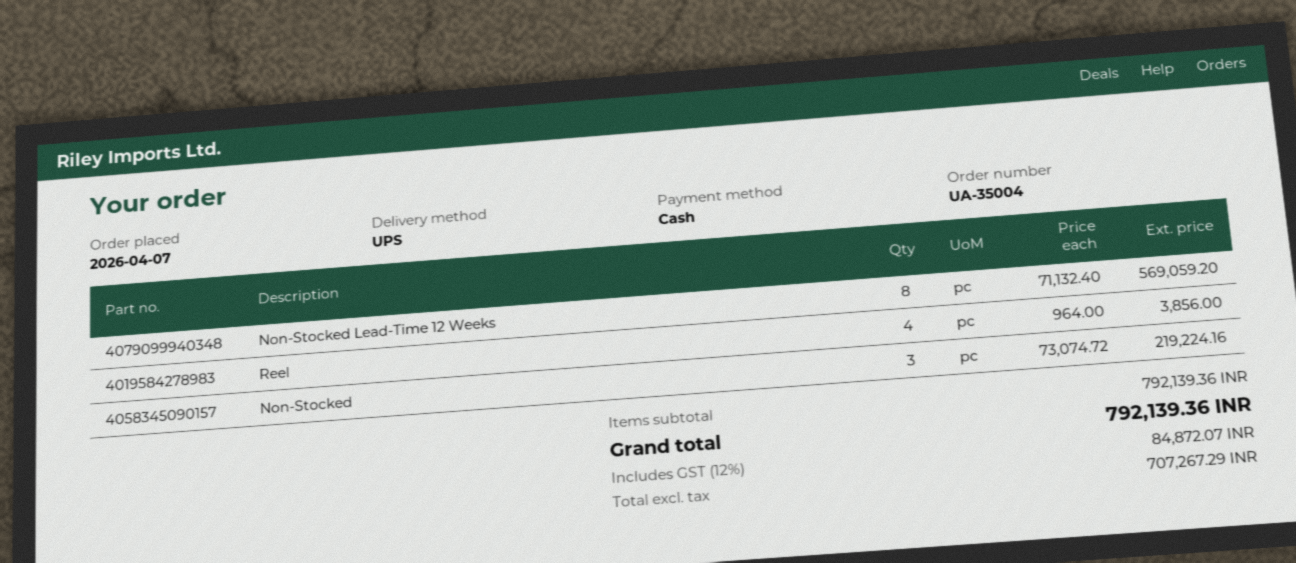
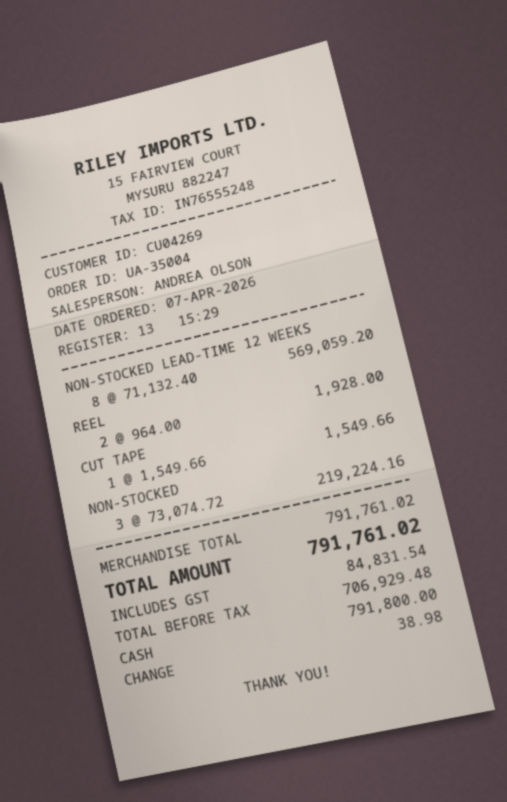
Reel: 4 x 964.00 = 3856.00 -> 2 x 964.00 = 1928.00
CUT TAPE: none -> 1 x 1549.66 = 1549.66
subtotal: 792139.36 -> 791761.02
net: 707267.29 -> 706929.48
tax: 84872.07 -> 84831.54
total: 792139.36 -> 791761.02

